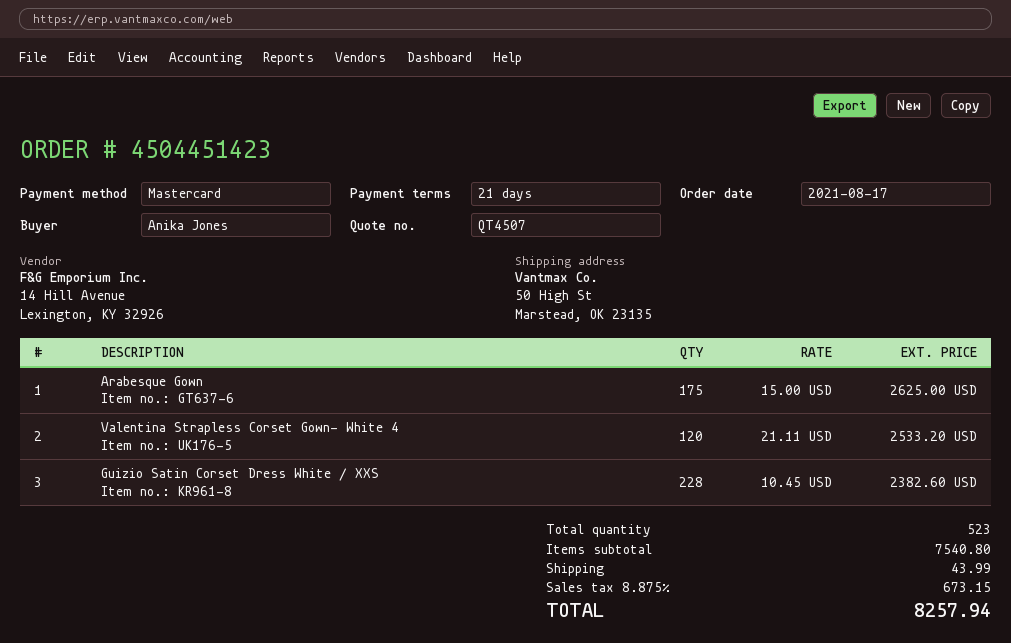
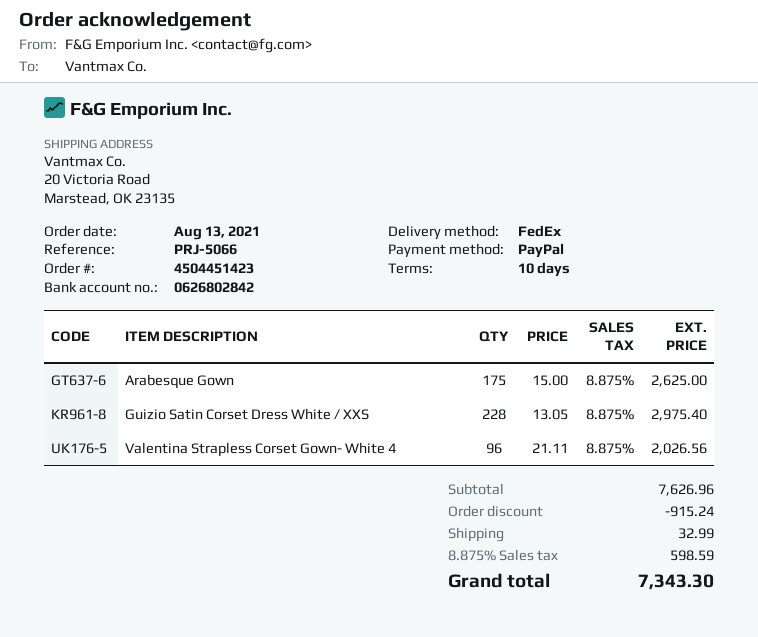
order date: 2021-08-17 -> 2021-08-13
payment terms: 21 days -> 10 days
payment method: Mastercard -> PayPal
ship to: 50 High St, Marstead, OK 23135 -> 20 Victoria Road, Marstead, OK 23135
Valentina Strapless Corset Gown- White 4: 120 x 21.11 = 2533.20 -> 96 x 21.11 = 2026.56
Guizio Satin Corset Dress White / XXS: 228 x 10.45 = 2382.60 -> 228 x 13.05 = 2975.40
subtotal: 7540.80 -> 7626.96
discount: none -> 915.24
shipping: 43.99 -> 32.99
tax: 8.875% = 673.15 -> 8.875% = 598.59
total: 8257.94 -> 7343.30

